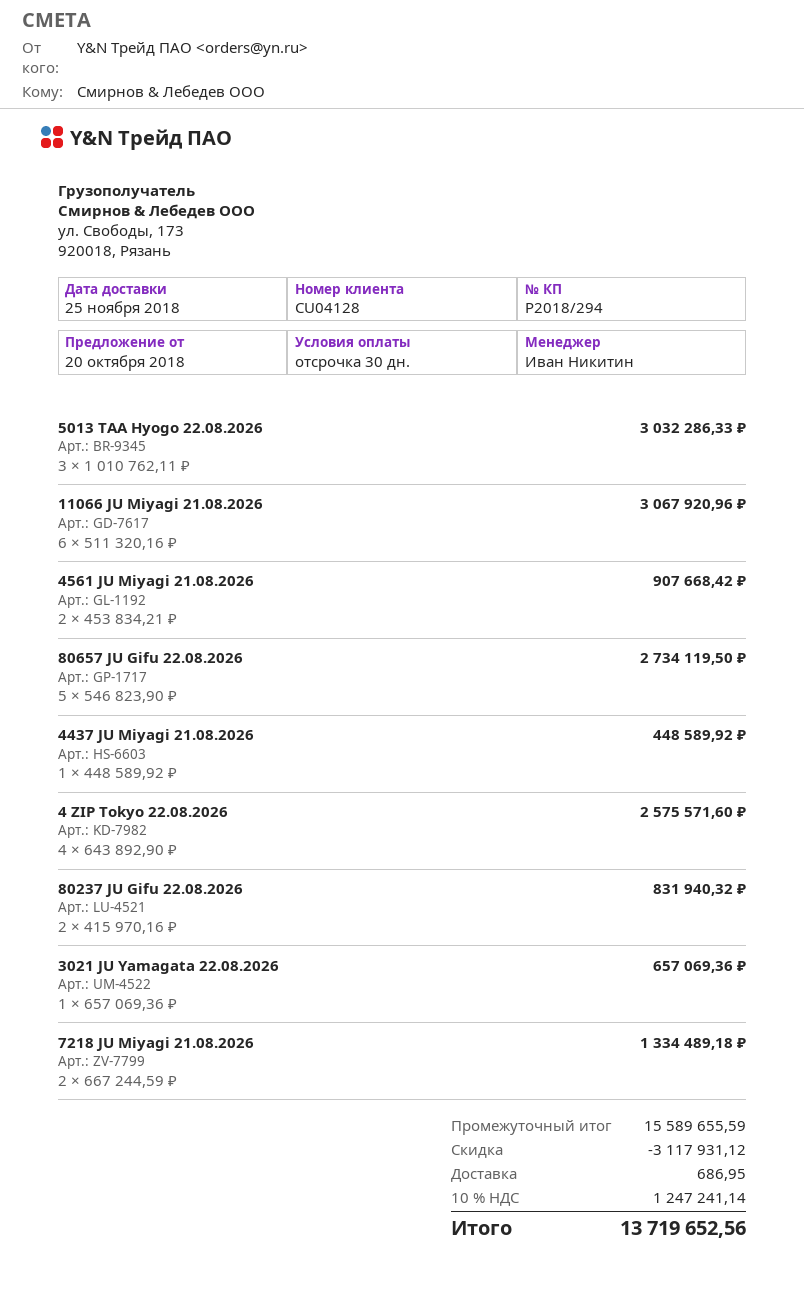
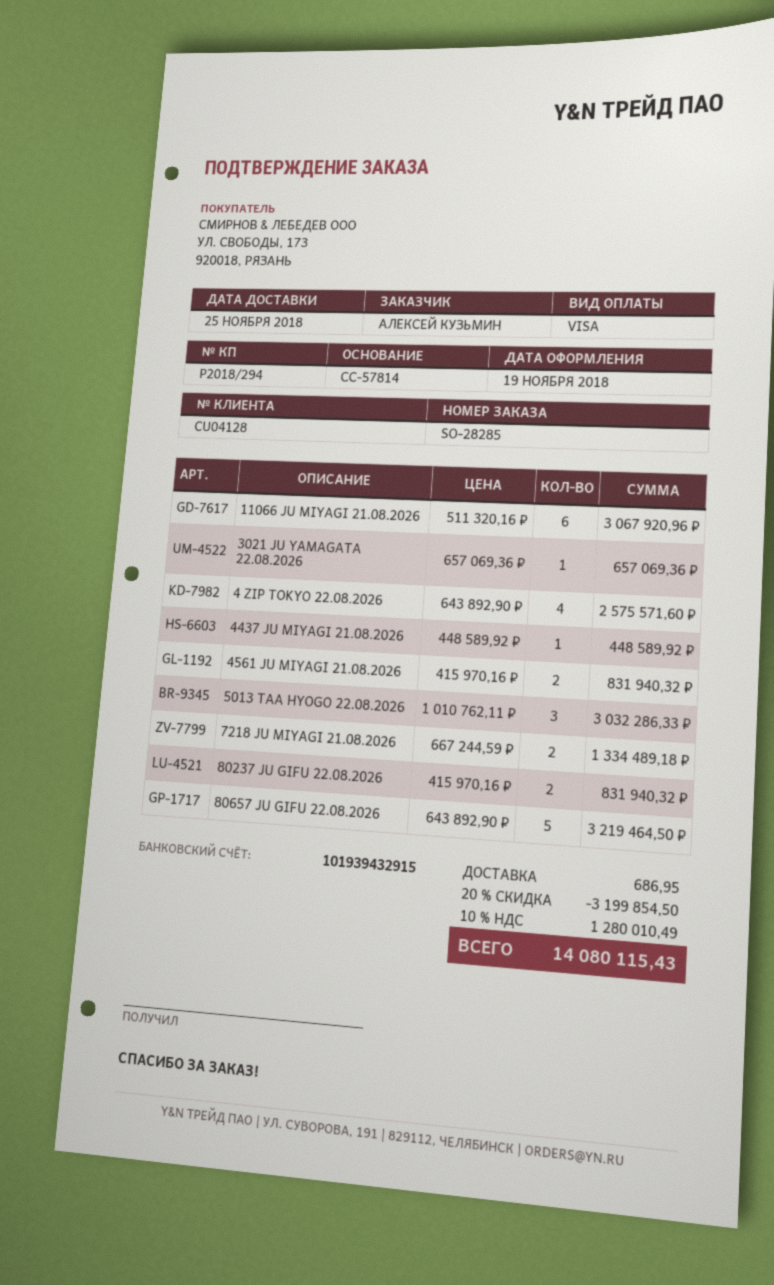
4561 JU Miyagi 21.08.2026: 2 x 453834.21 = 907668.42 -> 2 x 415970.16 = 831940.32
80657 JU Gifu 22.08.2026: 5 x 546823.90 = 2734119.50 -> 5 x 643892.90 = 3219464.50
discount: 3117931.12 -> 3199854.50
tax: 10% = 1247241.14 -> 10% = 1280010.49
total: 13719652.56 -> 14080115.43

